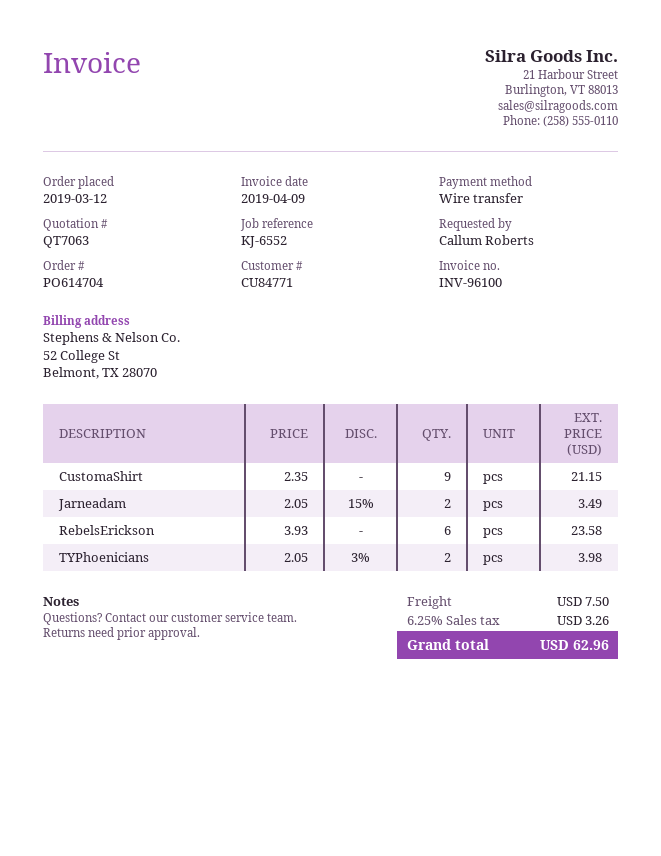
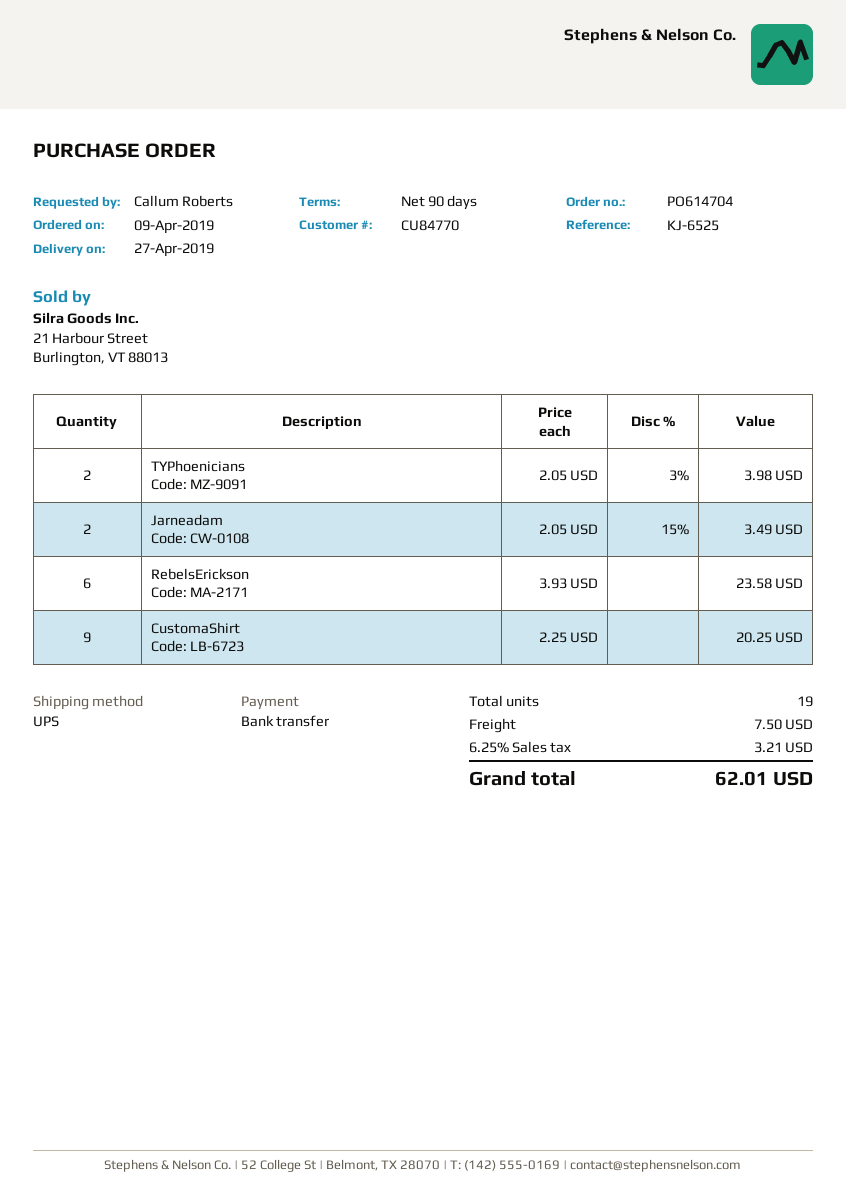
order date: 2019-03-12 -> 2019-04-09
customer number: CU84771 -> CU84770
reference: KJ-6552 -> KJ-6525
CustomaShirt: 9 x 2.35 = 21.15 -> 9 x 2.25 = 20.25
tax: 6.25% = 3.26 -> 6.25% = 3.21
total: 62.96 -> 62.01

